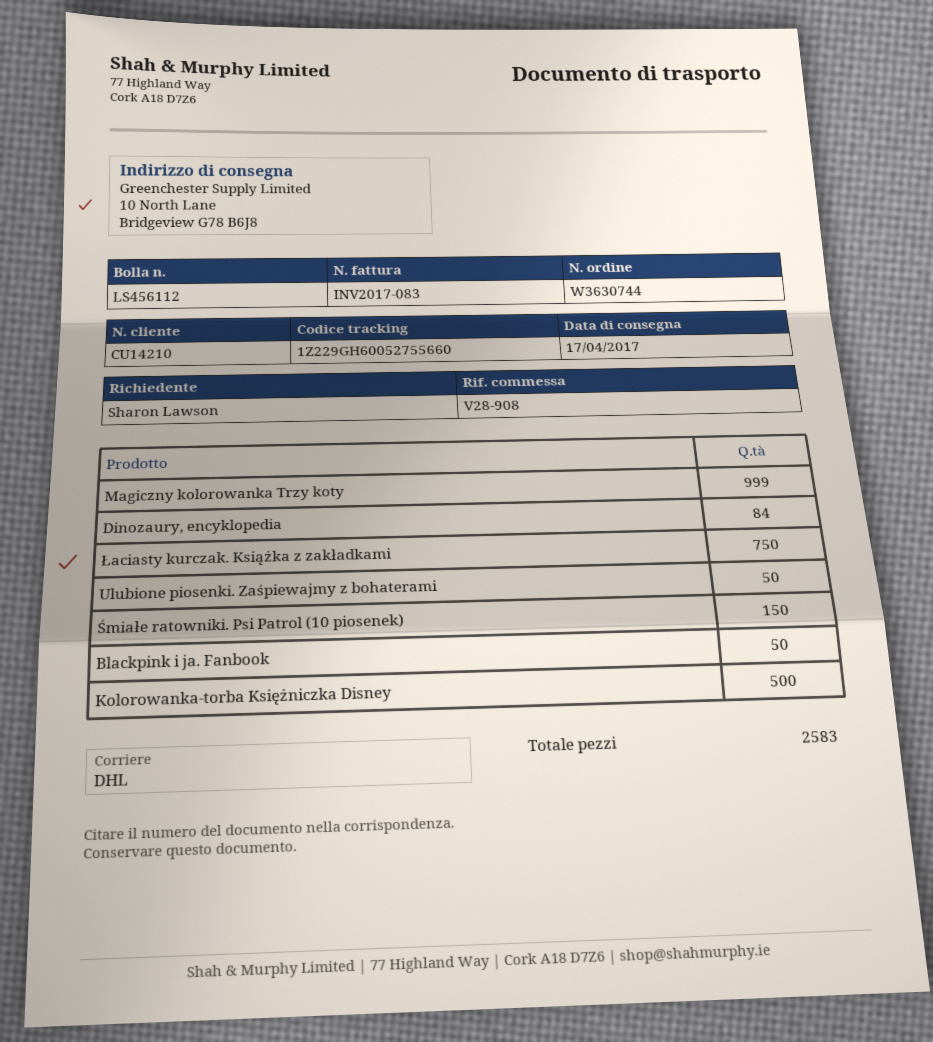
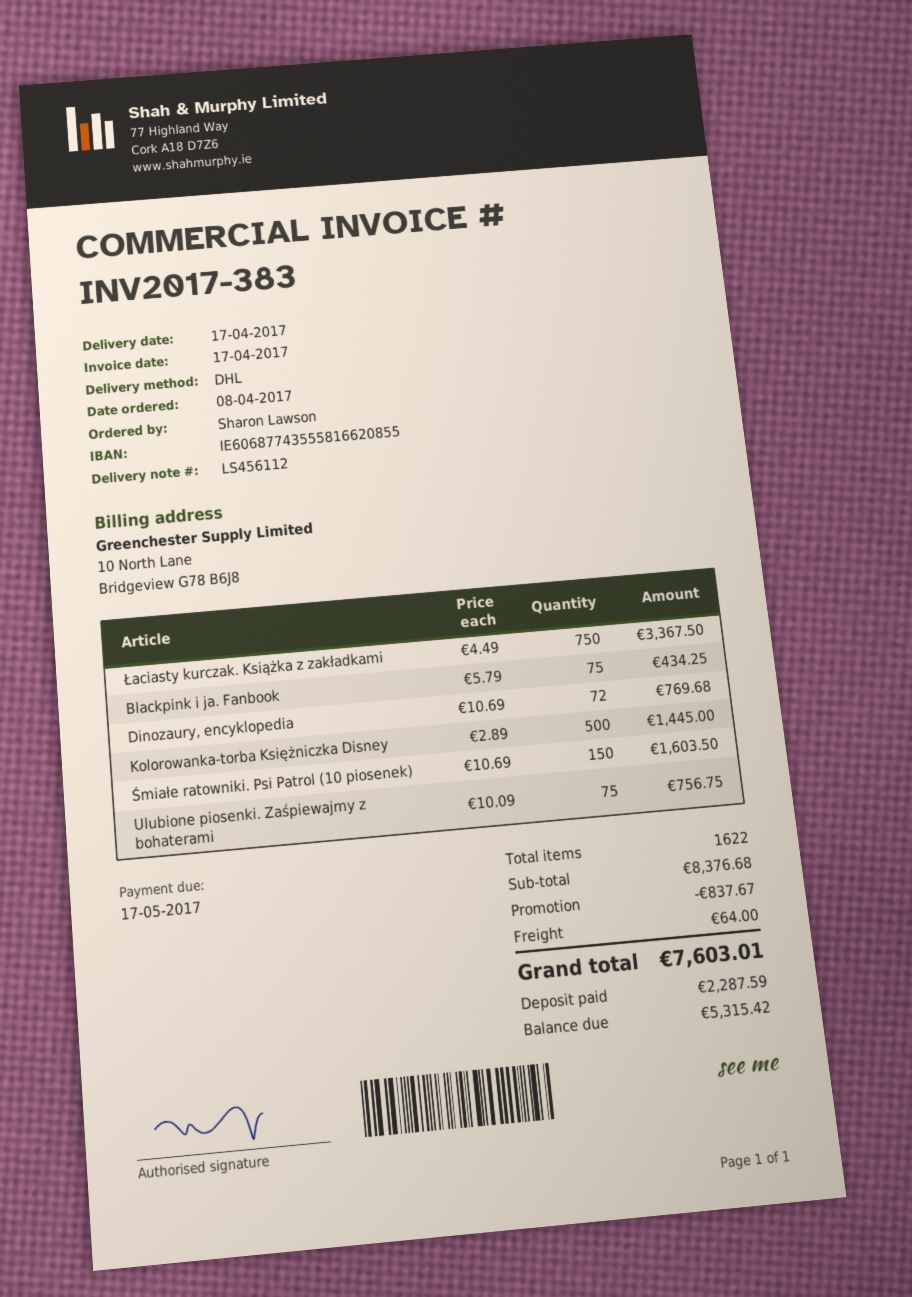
invoice number: INV2017-083 -> INV2017-383
Magiczny kolorowanka Trzy koty: 999 -> none
Dinozaury, encyklopedia: 84 -> 72
Ulubione piosenki. Zaśpiewajmy z bohaterami: 50 -> 75
Blackpink i ja. Fanbook: 50 -> 75
total quantity: 2583 -> 1622

